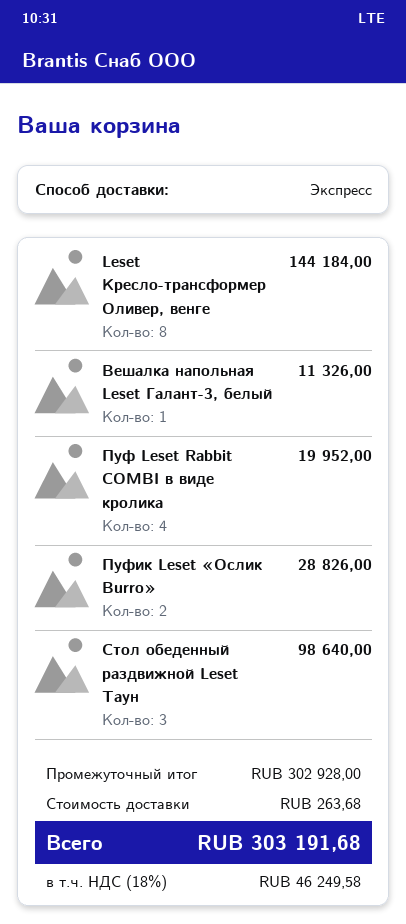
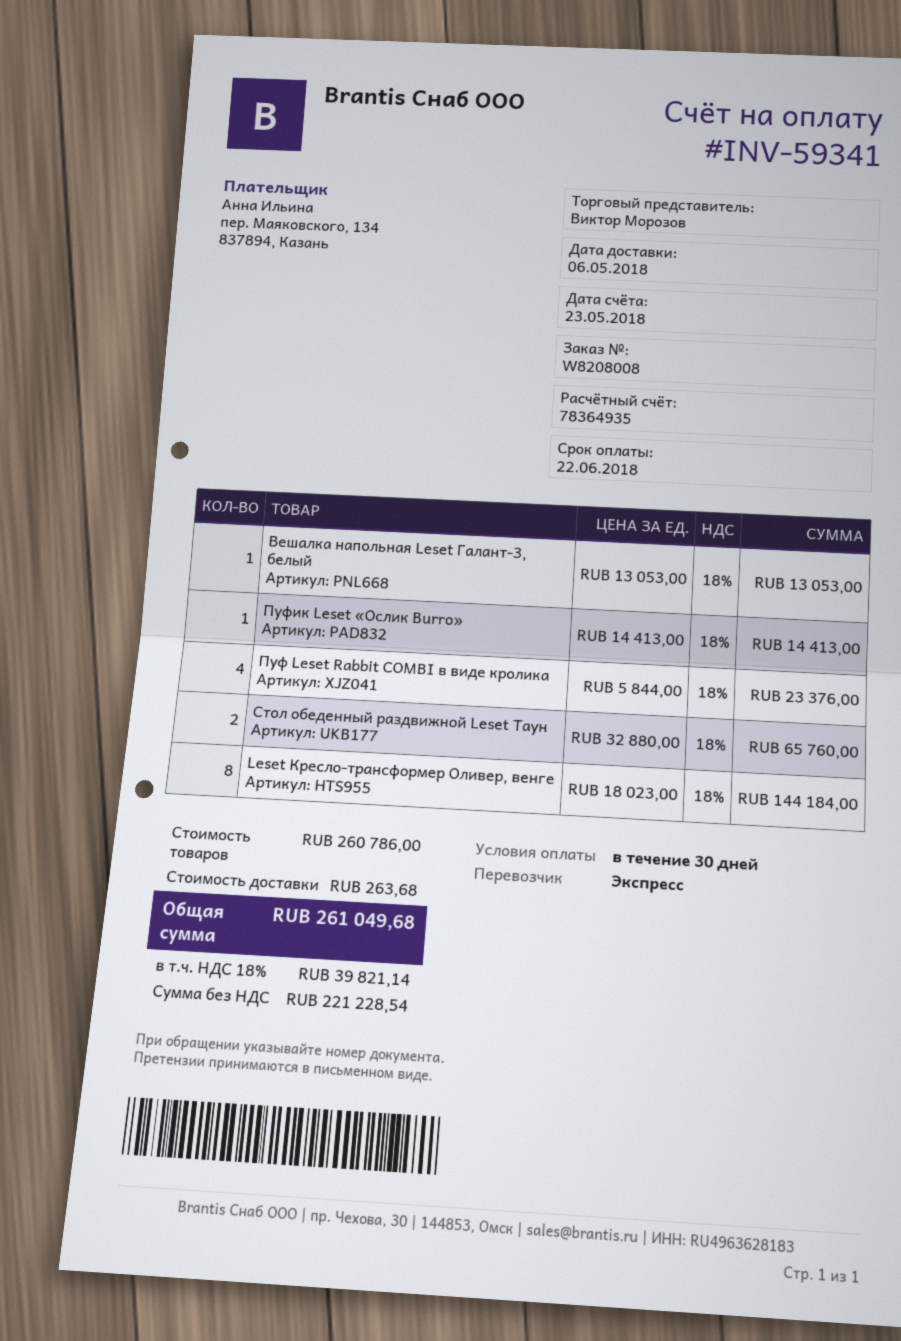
Вешалка напольная Leset Галант-3, белый: 1 for 11326.00 -> 1 for 13053.00
Пуф Leset Rabbit COMBI в виде кролика: 4 for 19952.00 -> 4 for 23376.00
Пуфик Leset «Ослик Burro»: 2 for 28826.00 -> 1 for 14413.00
Стол обеденный раздвижной Leset Таун: 3 for 98640.00 -> 2 for 65760.00
subtotal: 302928.00 -> 260786.00
tax: 18% = 46249.58 -> 18% = 39821.14
total: 303191.68 -> 261049.68

